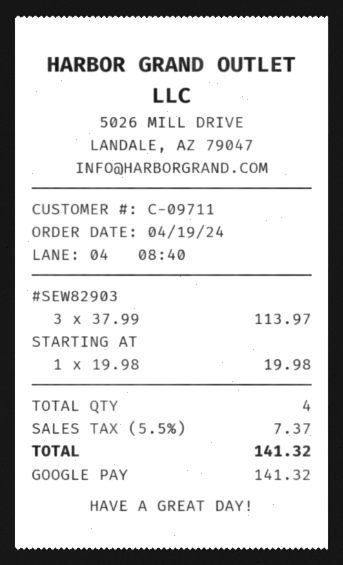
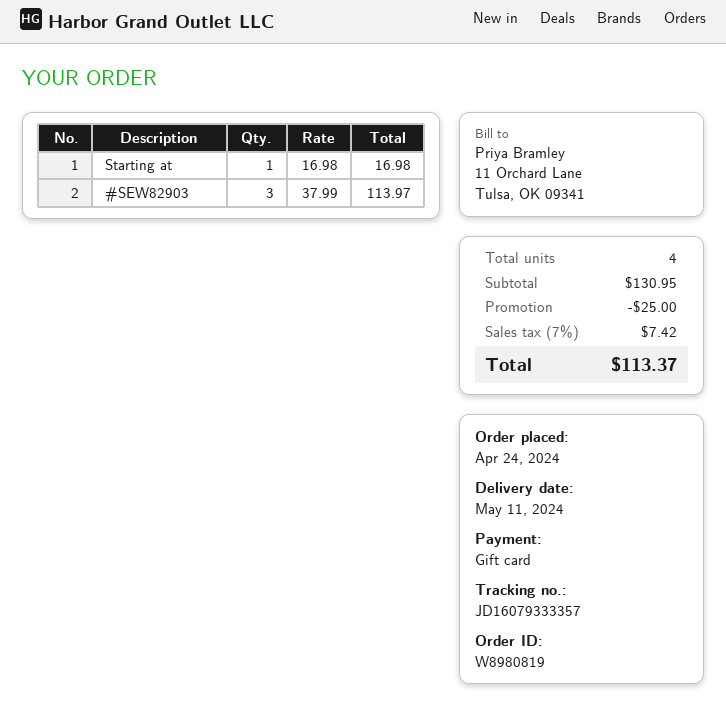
order date: 2024-04-19 -> 2024-04-24
payment method: Google Pay -> gift card
STARTING AT: 1 x 19.98 = 19.98 -> 1 x 16.98 = 16.98
discount: none -> 25.00
tax: 5.5% = 7.37 -> 7% = 7.42
total: 141.32 -> 113.37

